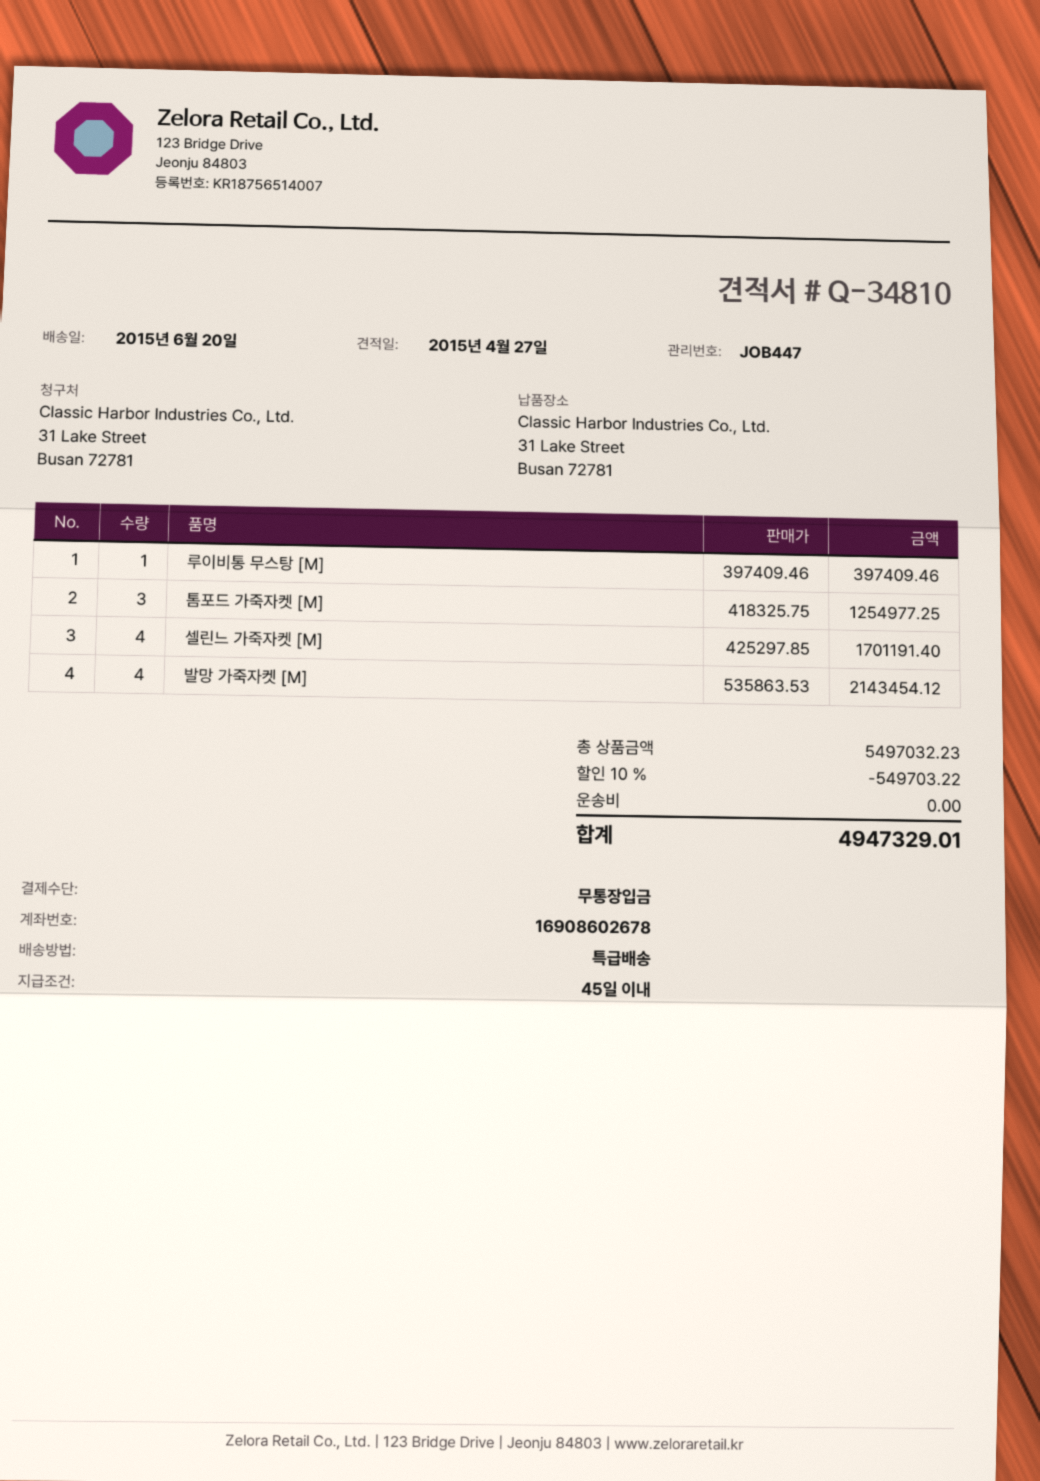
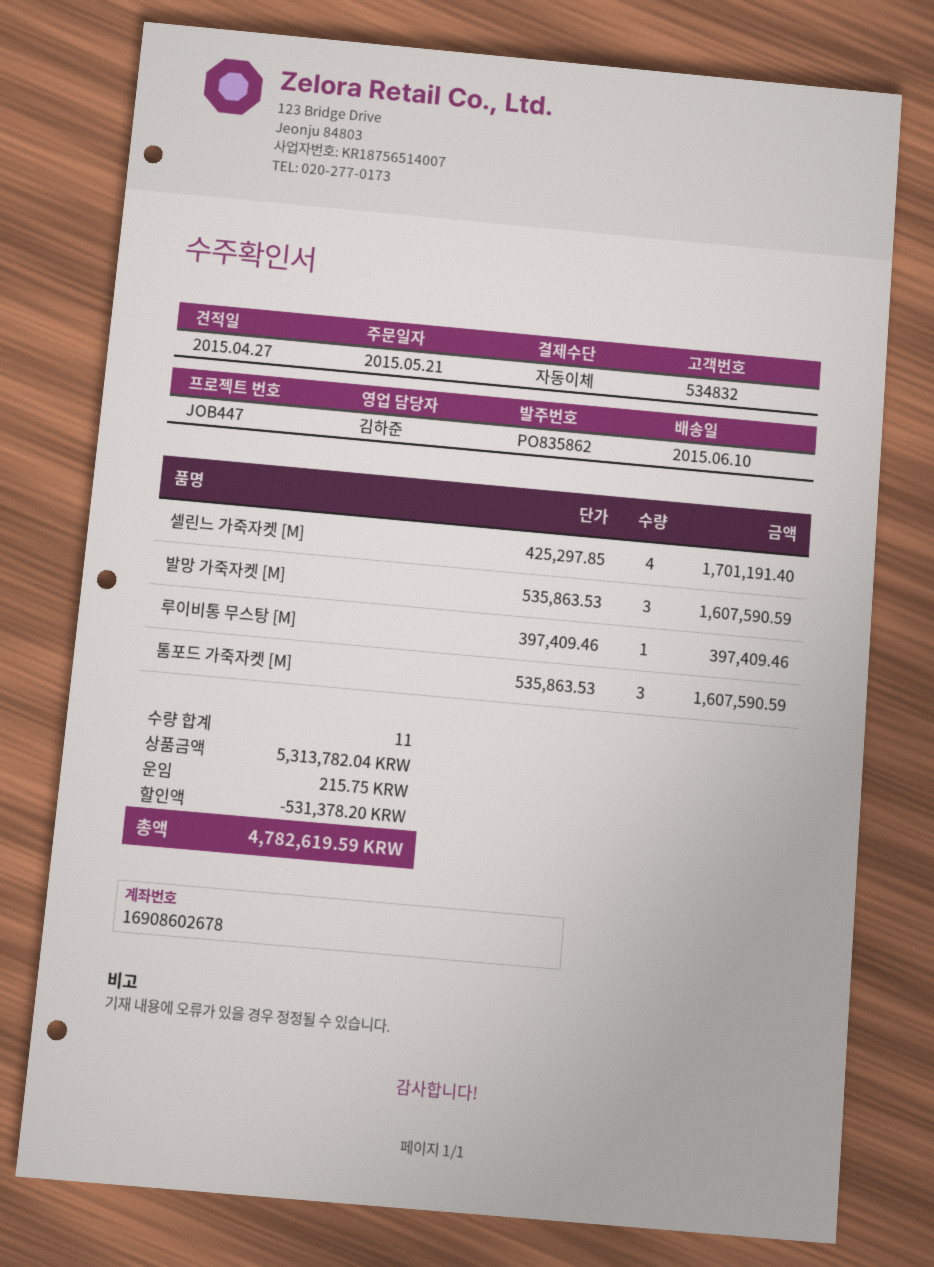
delivery date: 2015-06-20 -> 2015-06-10
payment method: bank transfer -> direct debit
톰포드 가죽자켓 [M]: 3 x 418325.75 = 1254977.25 -> 3 x 535863.53 = 1607590.59
발망 가죽자켓 [M]: 4 x 535863.53 = 2143454.12 -> 3 x 535863.53 = 1607590.59
subtotal: 5497032.23 -> 5313782.04
discount: 549703.22 -> 531378.20
shipping: 0.00 -> 215.75
total: 4947329.01 -> 4782619.59

